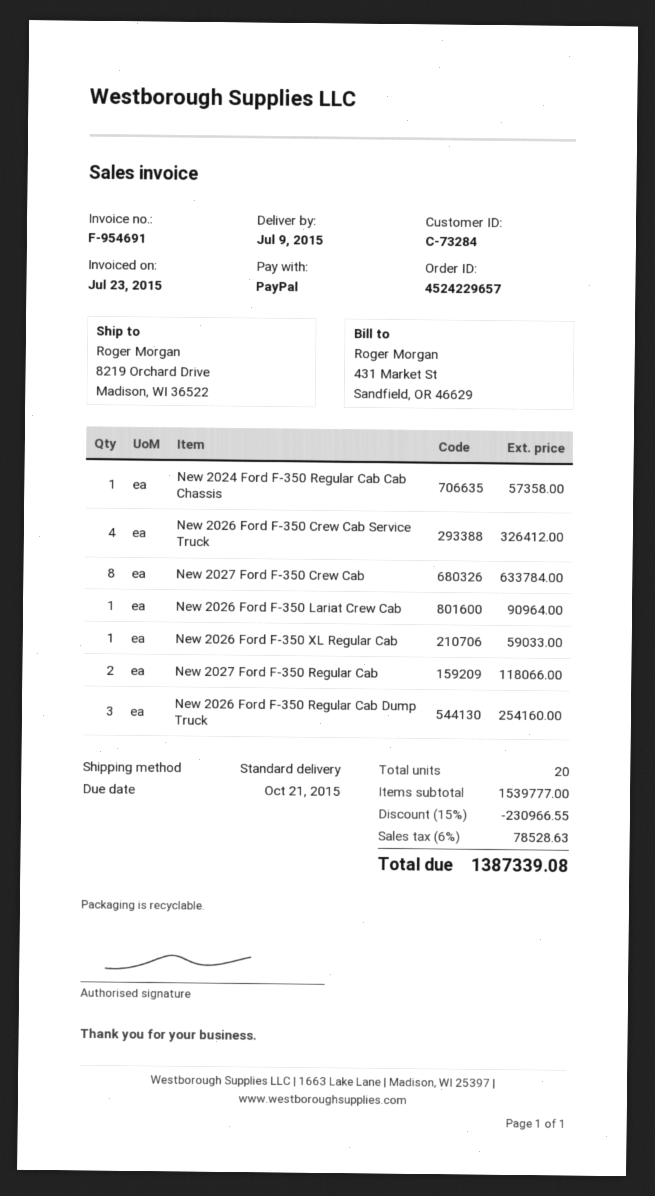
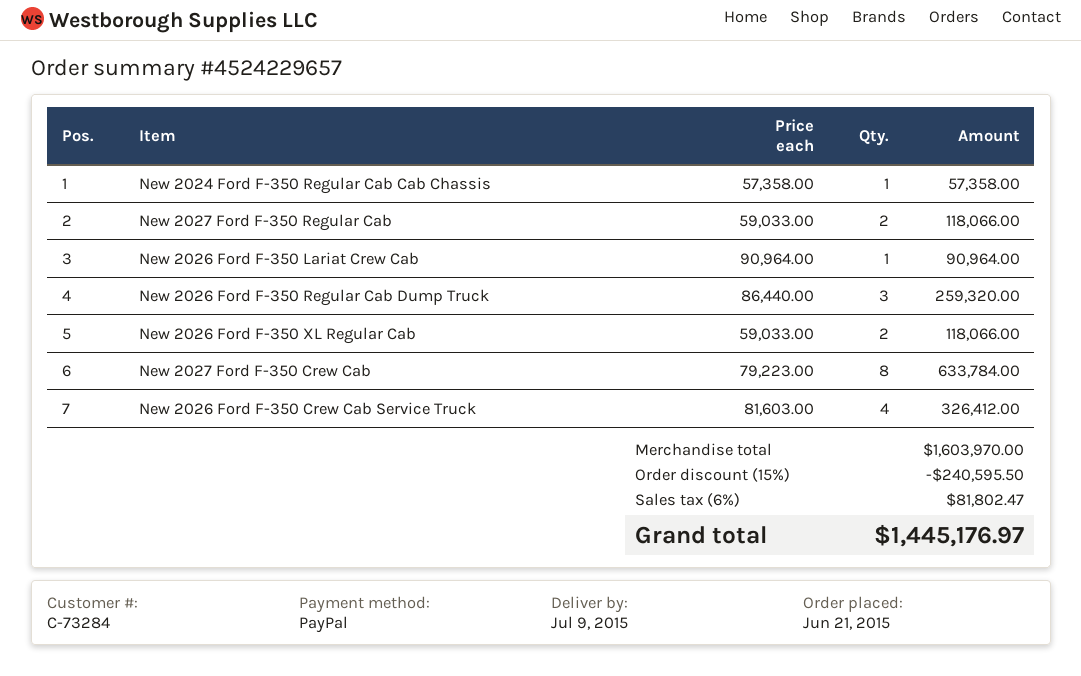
New 2026 Ford F-350 XL Regular Cab: 1 for 59033.00 -> 2 for 118066.00
New 2026 Ford F-350 Regular Cab Dump Truck: 3 for 254160.00 -> 3 for 259320.00
subtotal: 1539777.00 -> 1603970.00
discount: 15% = 230966.55 -> 15% = 240595.50
tax: 6% = 78528.63 -> 6% = 81802.47
total: 1387339.08 -> 1445176.97

